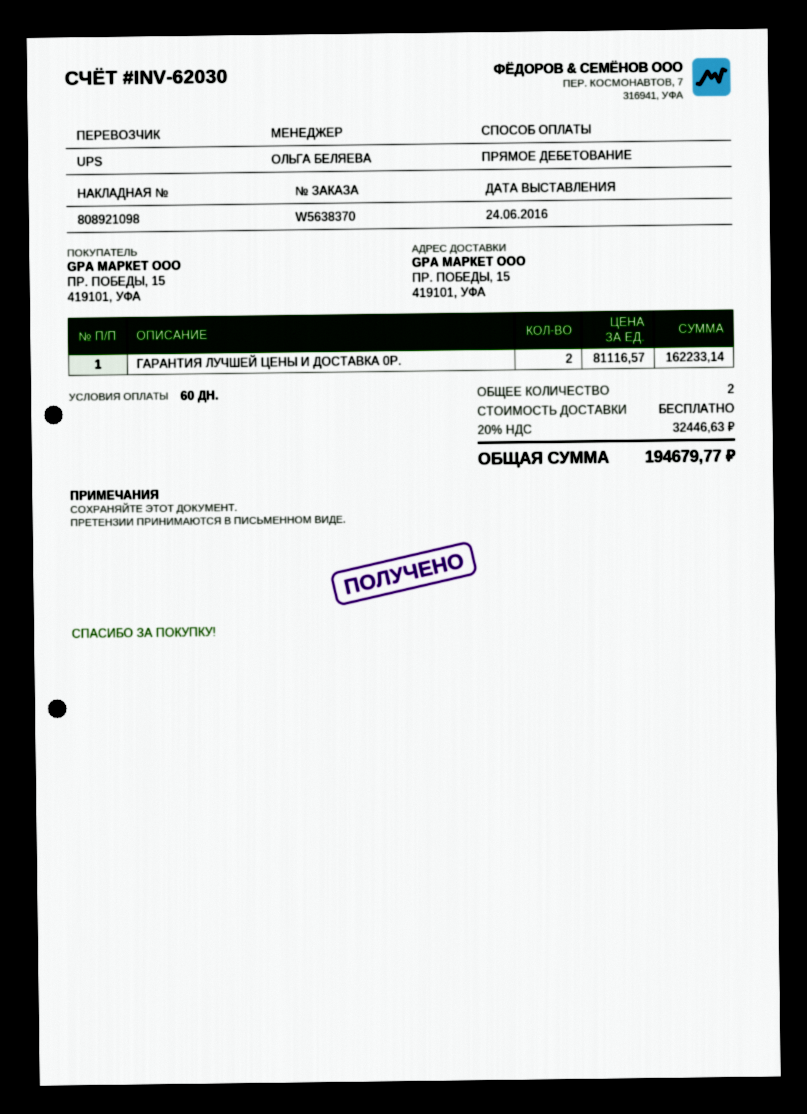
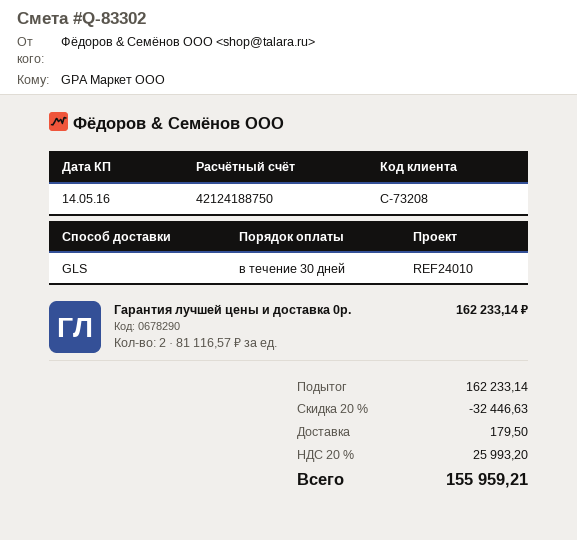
payment terms: 60 days -> 30 days
shipping method: UPS -> GLS
discount: none -> 20% = 32446.63
shipping: 0.00 -> 179.50
tax: 20% = 32446.63 -> 20% = 25993.20
total: 194679.77 -> 155959.21

